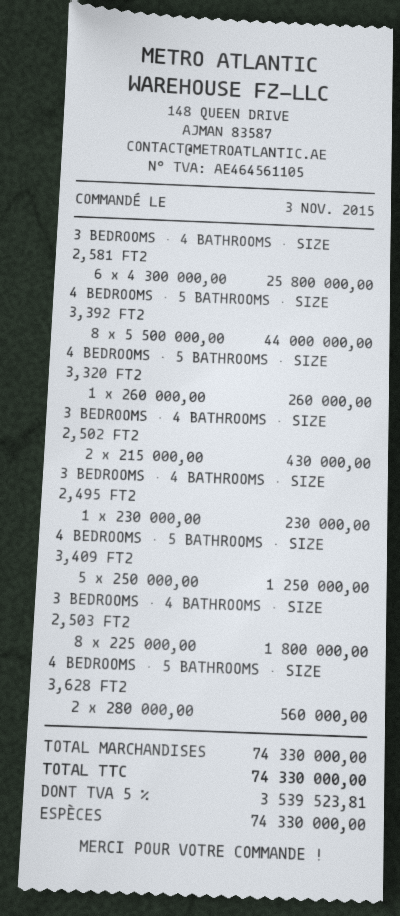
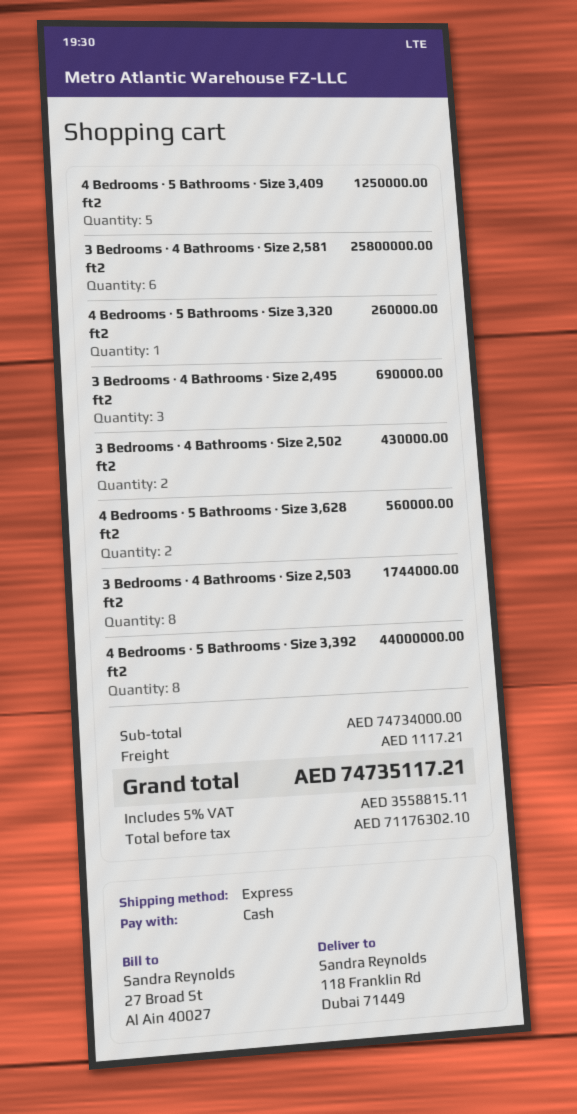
3 BEDROOMS · 4 BATHROOMS · SIZE 2,495 FT2: 1 for 230000.00 -> 3 for 690000.00
3 BEDROOMS · 4 BATHROOMS · SIZE 2,503 FT2: 8 for 1800000.00 -> 8 for 1744000.00
subtotal: 74330000.00 -> 74734000.00
shipping: none -> 1117.21
tax: 5% = 3539523.81 -> 5% = 3558815.11
total: 74330000.00 -> 74735117.21

